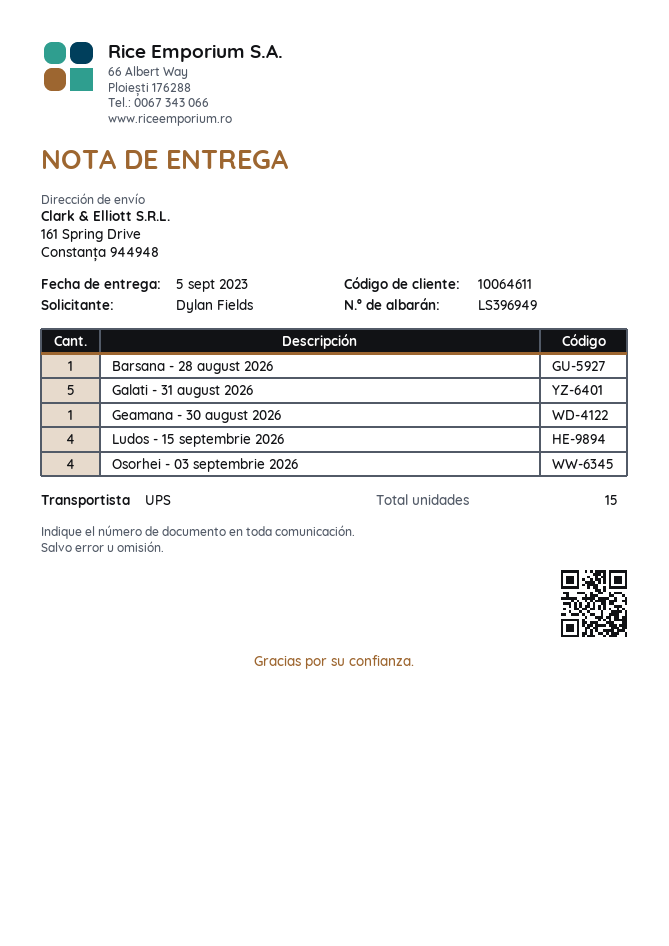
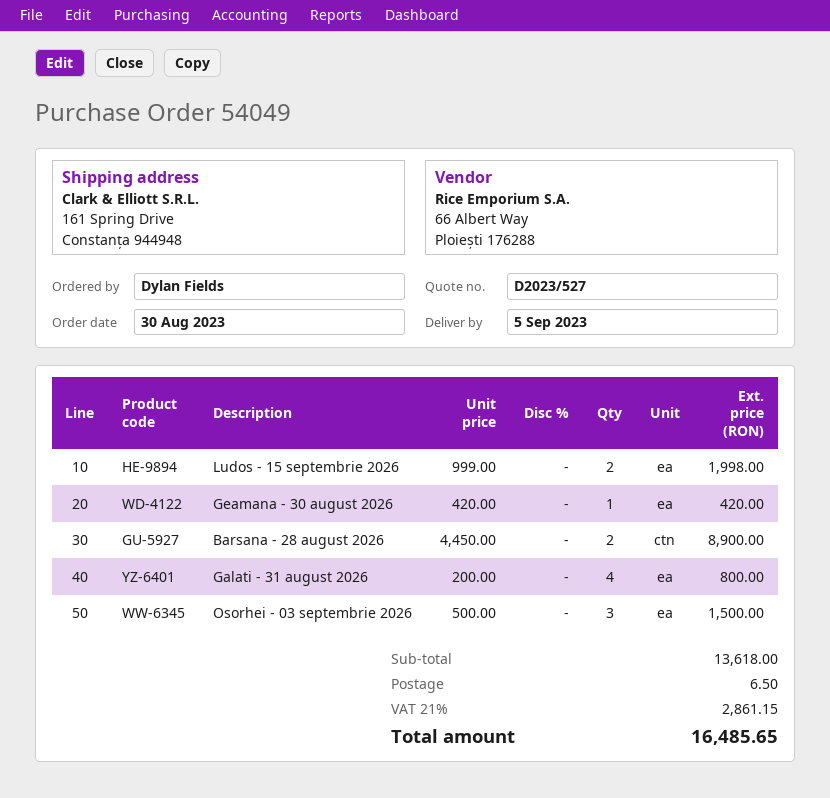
Barsana - 28 august 2026: 1 -> 2
Galati - 31 august 2026: 5 -> 4
Ludos - 15 septembrie 2026: 4 -> 2
Osorhei - 03 septembrie 2026: 4 -> 3

